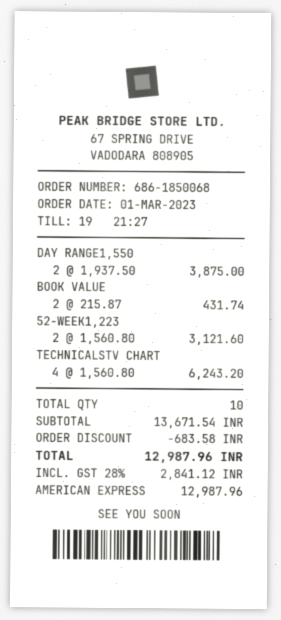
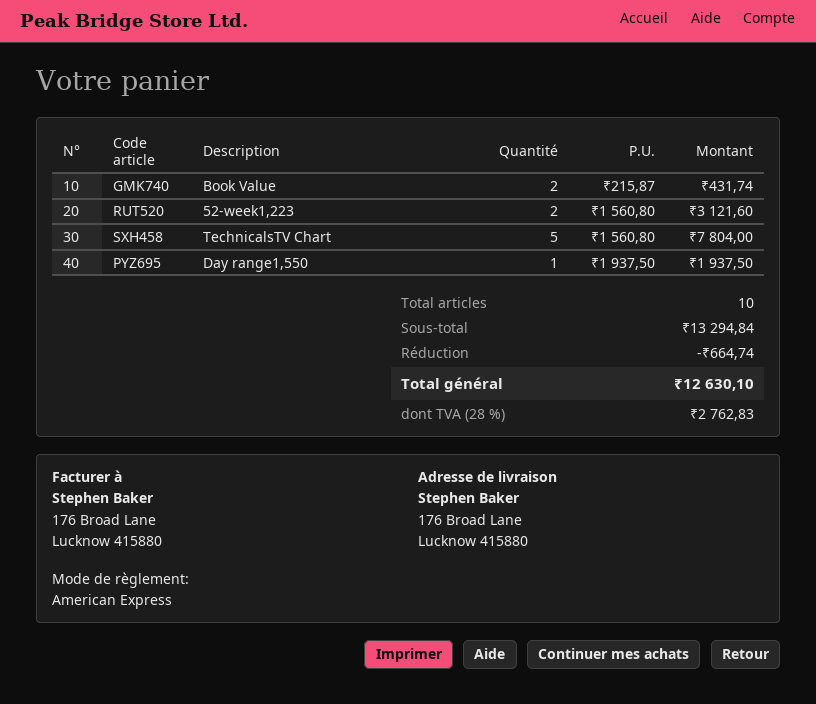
DAY RANGE1,550: 2 x 1937.50 = 3875.00 -> 1 x 1937.50 = 1937.50
TECHNICALSTV CHART: 4 x 1560.80 = 6243.20 -> 5 x 1560.80 = 7804.00
subtotal: 13671.54 -> 13294.84
discount: 683.58 -> 664.74
tax: 28% = 2841.12 -> 28% = 2762.83
total: 12987.96 -> 12630.10

